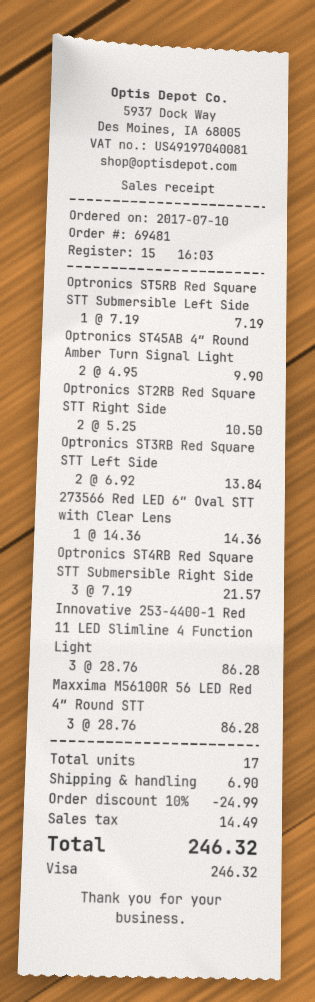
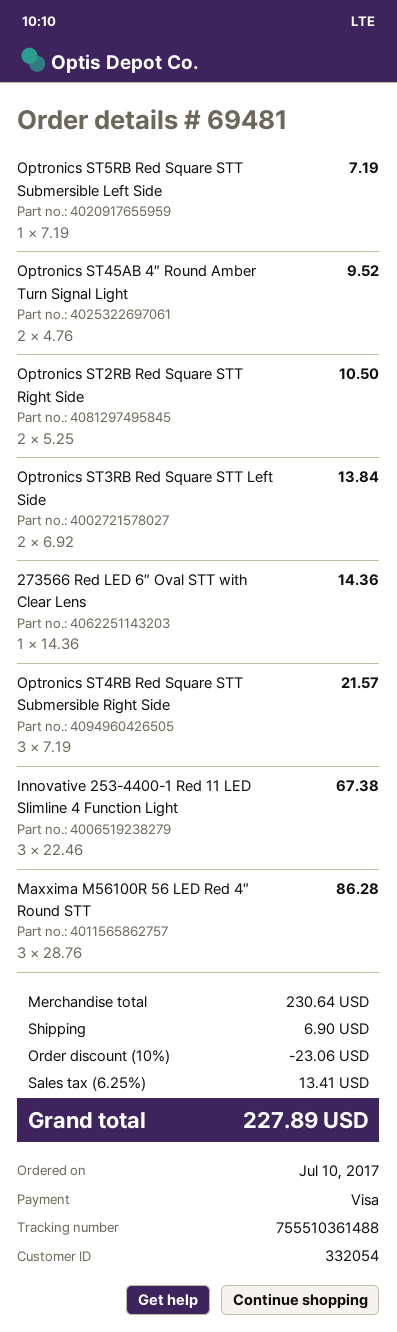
Optronics ST45AB 4″ Round Amber Turn Signal Light: 2 x 4.95 = 9.90 -> 2 x 4.76 = 9.52
Innovative 253-4400-1 Red 11 LED Slimline 4 Function Light: 3 x 28.76 = 86.28 -> 3 x 22.46 = 67.38
discount: 10% = 24.99 -> 10% = 23.06
tax: 14.49 -> 13.41
total: 246.32 -> 227.89

